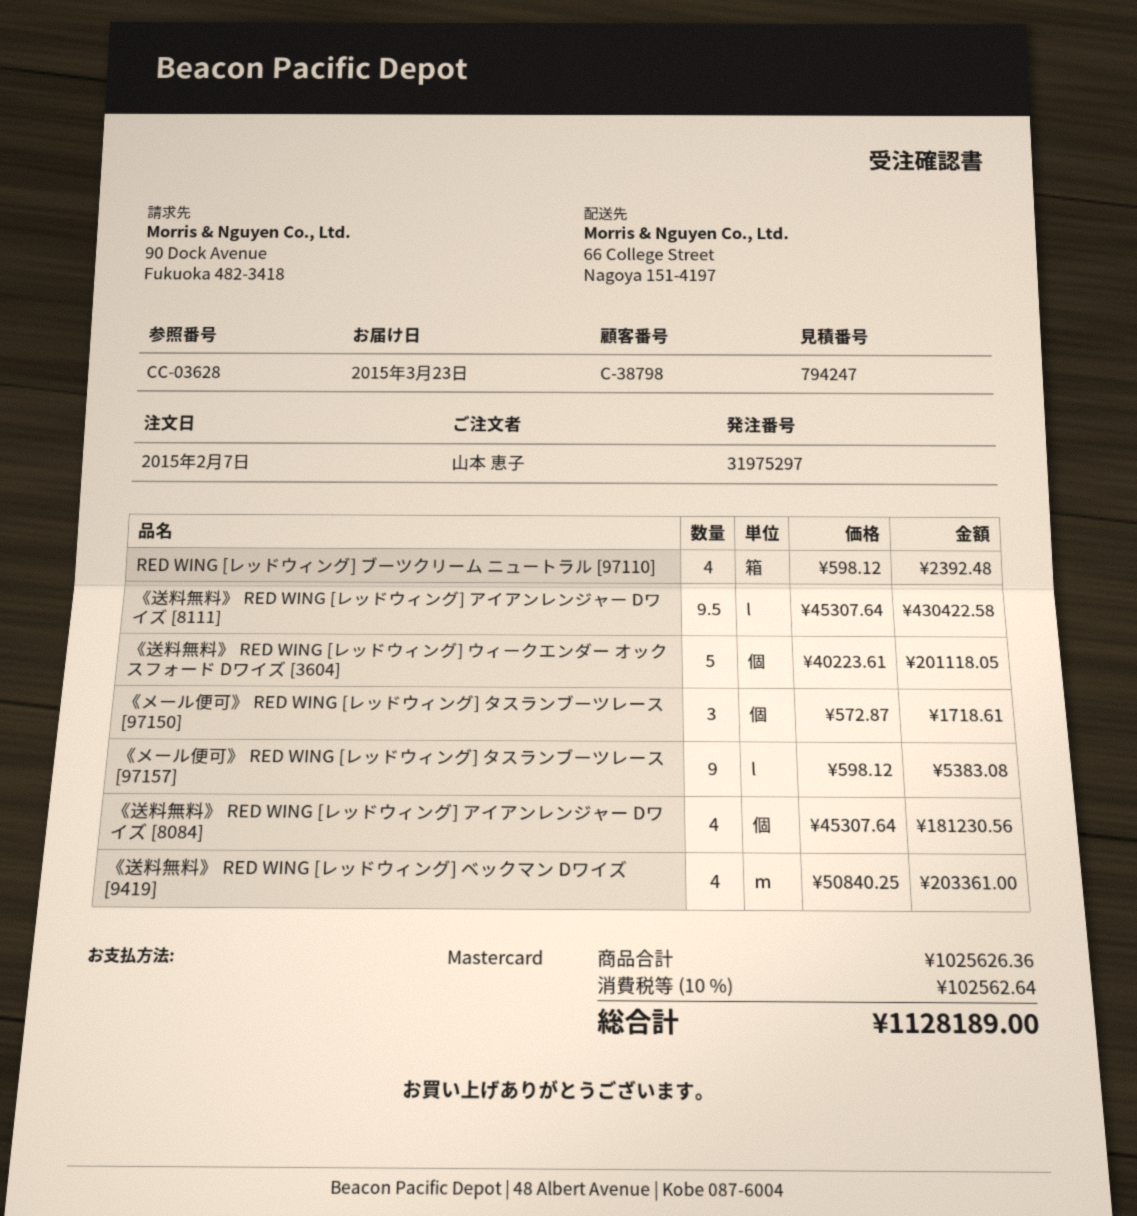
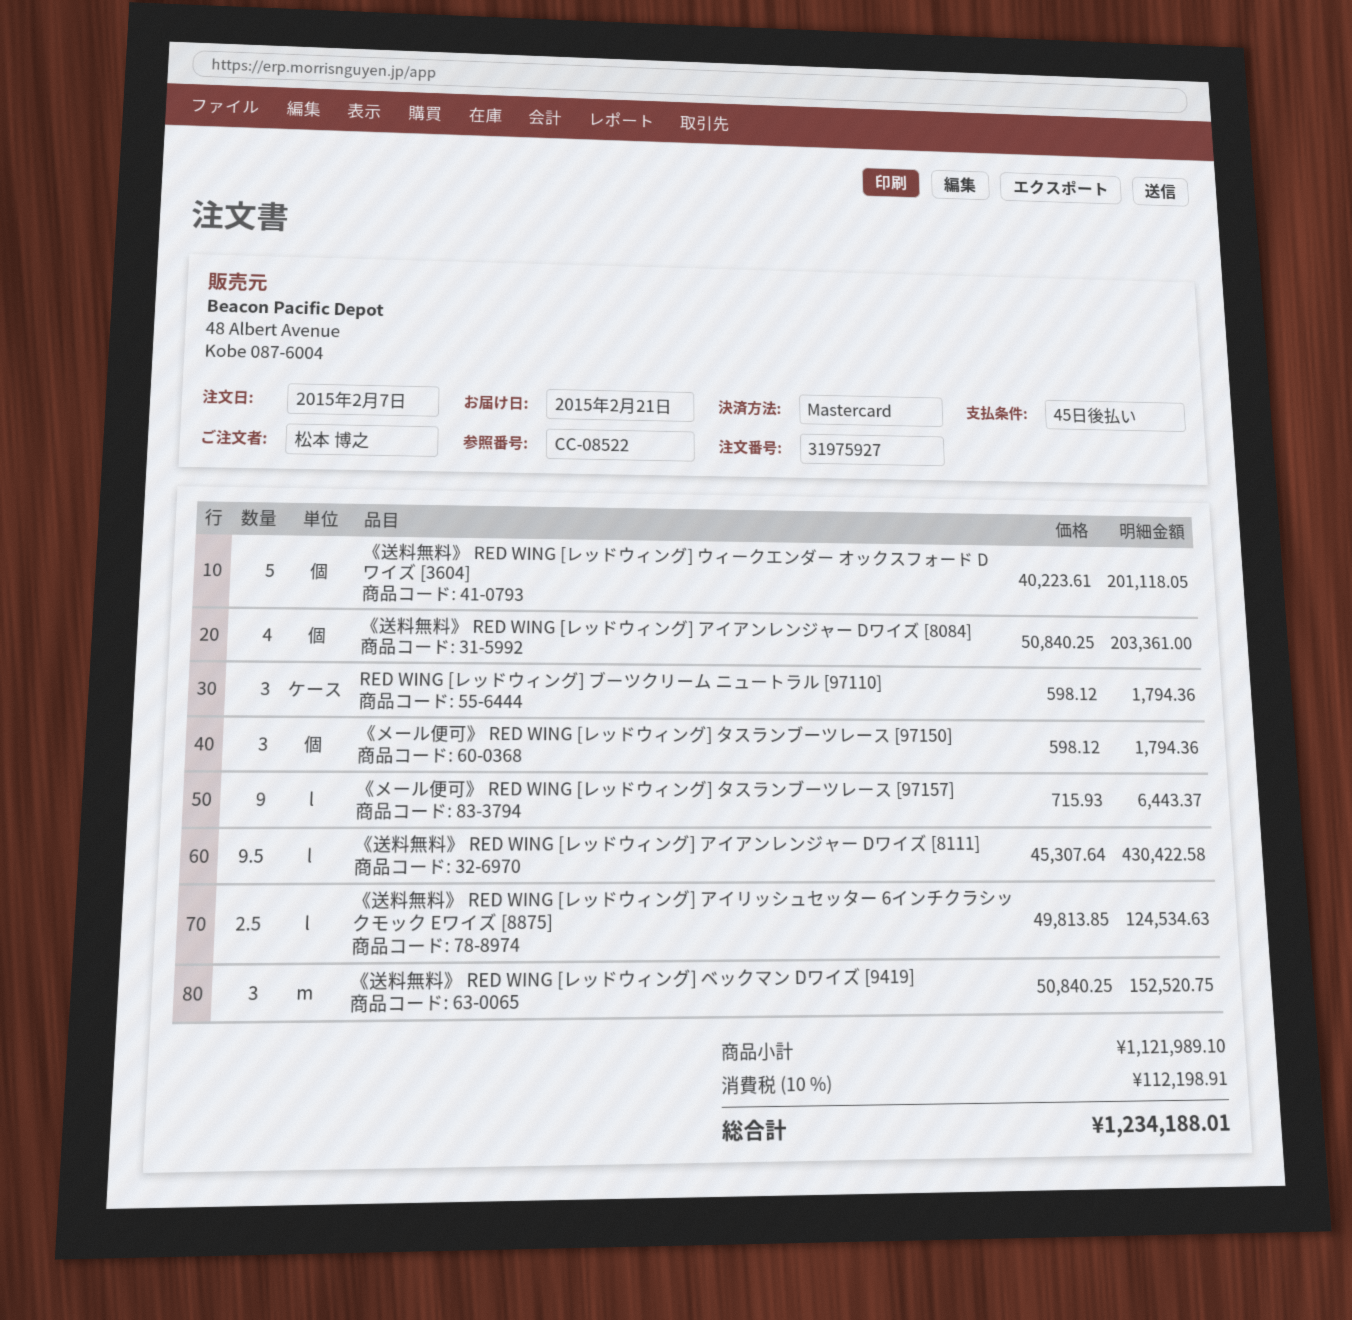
order number: 31975297 -> 31975927
delivery date: 2015-03-23 -> 2015-02-21
reference: CC-03628 -> CC-08522
ordered by: 山本 恵子 -> 松本 博之
RED WING [レッドウィング] ブーツクリーム ニュートラル [97110]: 4 x 598.12 = 2392.48 -> 3 x 598.12 = 1794.36
《メール便可》 RED WING [レッドウィング] タスランブーツレース [97150]: 3 x 572.87 = 1718.61 -> 3 x 598.12 = 1794.36
《メール便可》 RED WING [レッドウィング] タスランブーツレース [97157]: 9 x 598.12 = 5383.08 -> 9 x 715.93 = 6443.37
《送料無料》 RED WING [レッドウィング] アイアンレンジャー Dワイズ [8084]: 4 x 45307.64 = 181230.56 -> 4 x 50840.25 = 203361.00
《送料無料》 RED WING [レッドウィング] ベックマン Dワイズ [9419]: 4 x 50840.25 = 203361.00 -> 3 x 50840.25 = 152520.75
《送料無料》 RED WING [レッドウィング] アイリッシュセッター 6インチクラシックモック Eワイズ [8875]: none -> 2.5 x 49813.85 = 124534.63
subtotal: 1025626.36 -> 1121989.10
tax: 10% = 102562.64 -> 10% = 112198.91
total: 1128189.00 -> 1234188.01

